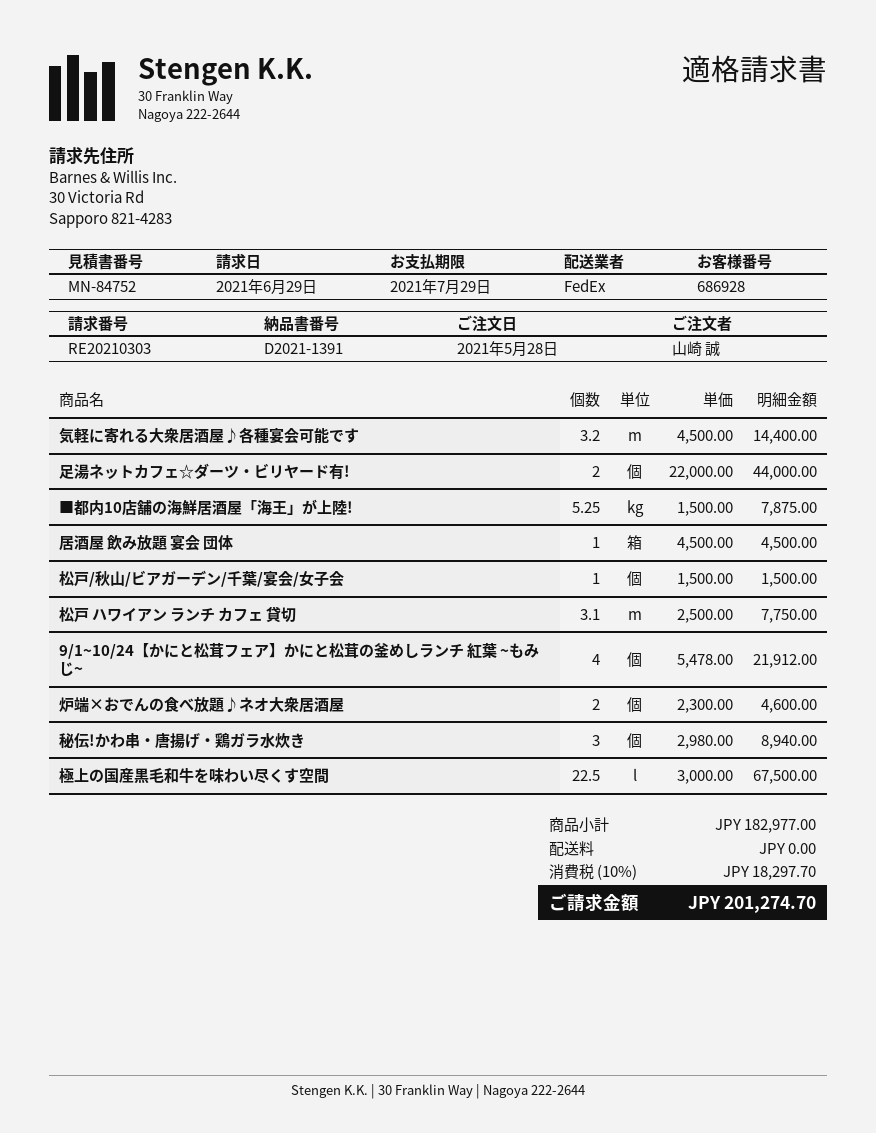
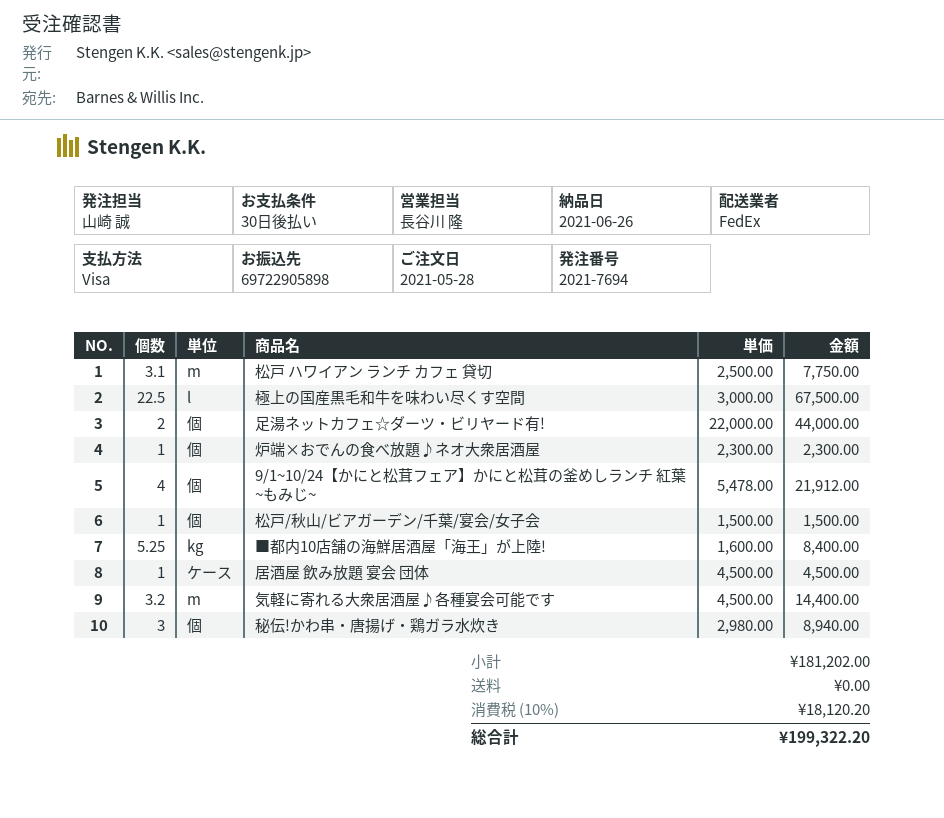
■都内10店舗の海鮮居酒屋「海王」が上陸!: 5.25 x 1500.00 = 7875.00 -> 5.25 x 1600.00 = 8400.00
炉端×おでんの食べ放題♪ネオ大衆居酒屋: 2 x 2300.00 = 4600.00 -> 1 x 2300.00 = 2300.00
subtotal: 182977.00 -> 181202.00
tax: 10% = 18297.70 -> 10% = 18120.20
total: 201274.70 -> 199322.20

